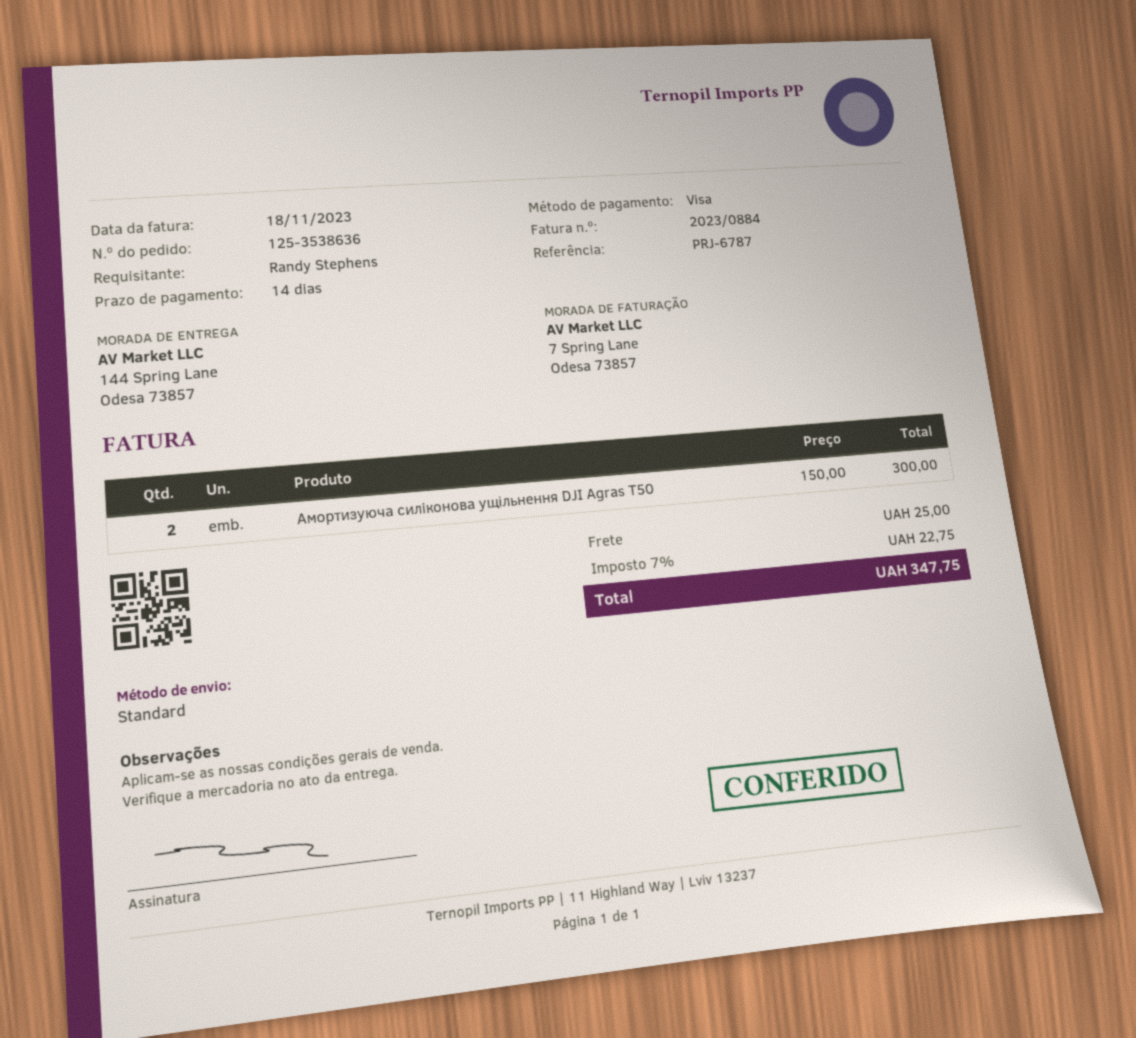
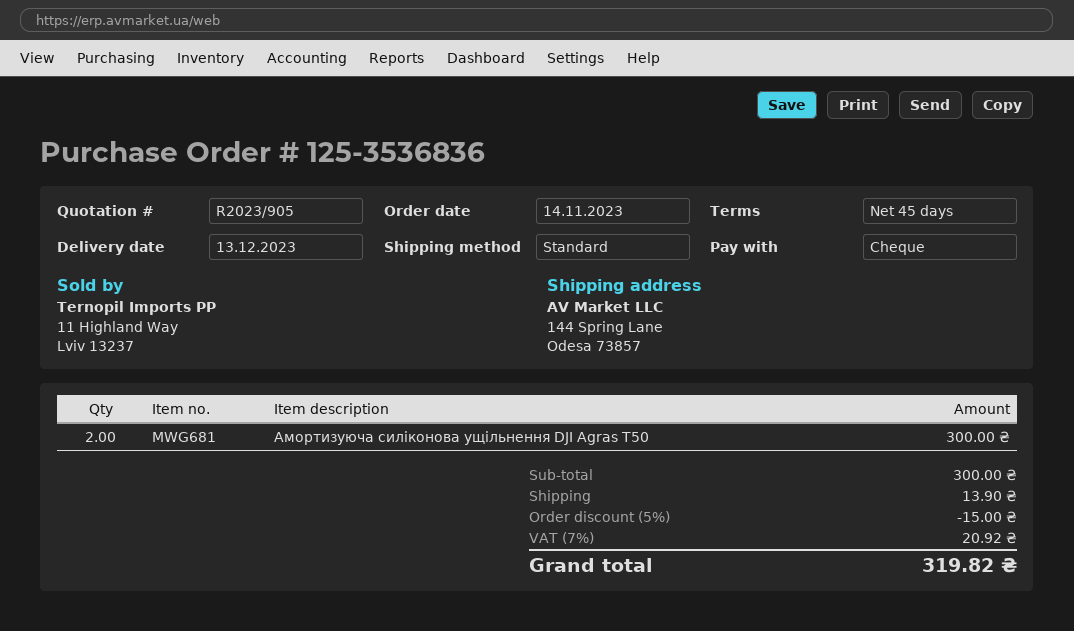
order number: 125-3538636 -> 125-3536836
payment terms: 14 days -> 45 days
payment method: Visa -> cheque
discount: none -> 5% = 15.00
shipping: 25.00 -> 13.90
tax: 7% = 22.75 -> 7% = 20.92
total: 347.75 -> 319.82

